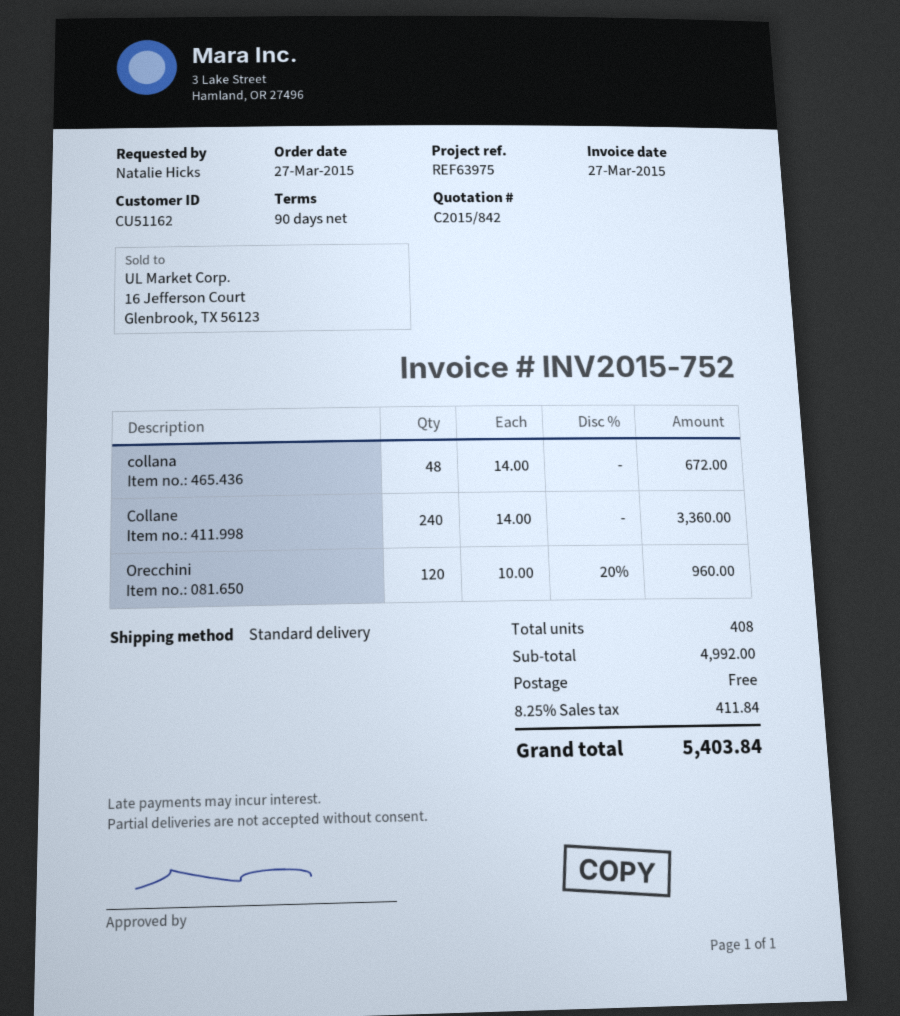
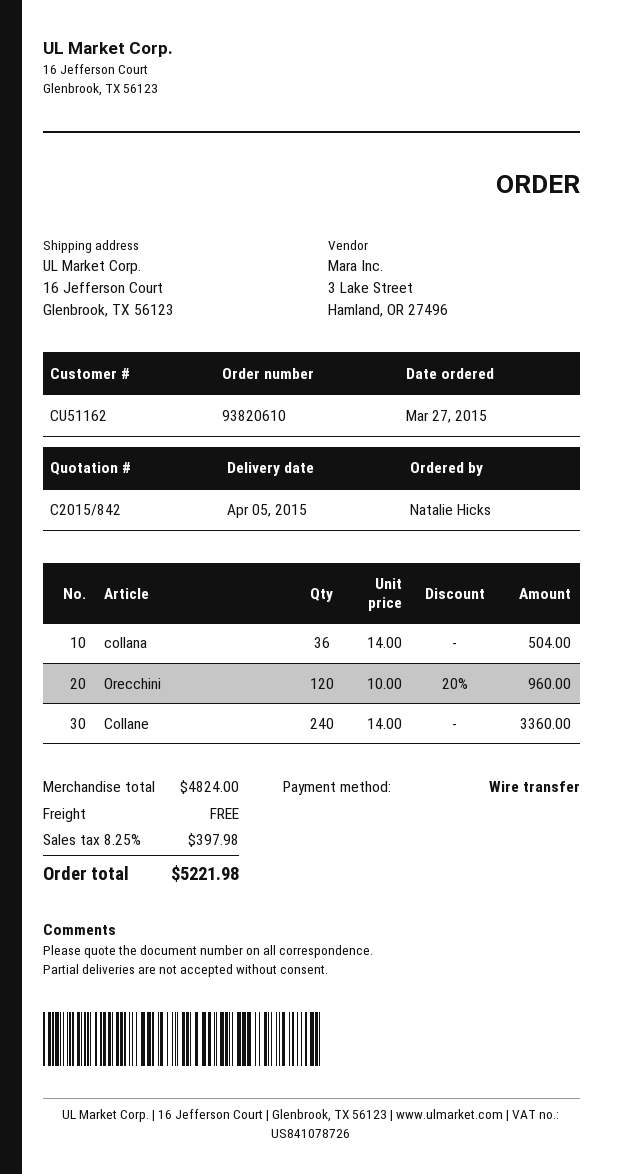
collana: 48 x 14.00 = 672.00 -> 36 x 14.00 = 504.00
subtotal: 4992.00 -> 4824.00
tax: 8.25% = 411.84 -> 8.25% = 397.98
total: 5403.84 -> 5221.98

